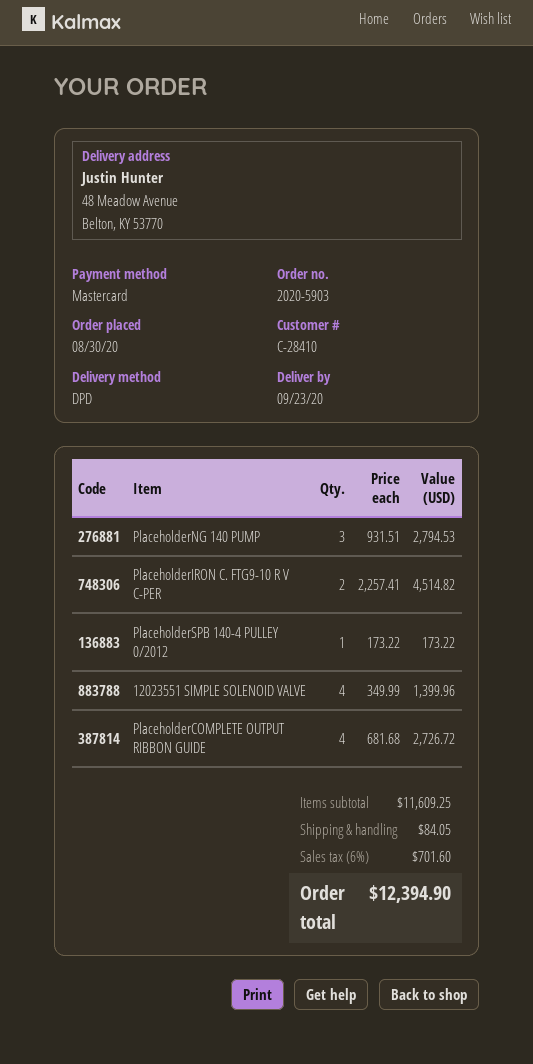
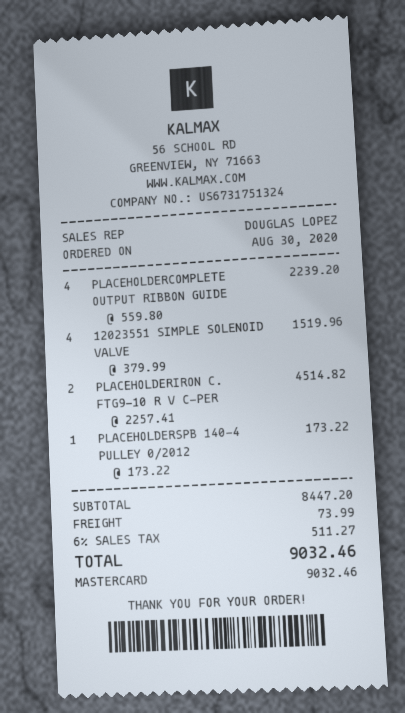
PlaceholderNG 140 PUMP: 3 x 931.51 = 2794.53 -> none
12023551 SIMPLE SOLENOID VALVE: 4 x 349.99 = 1399.96 -> 4 x 379.99 = 1519.96
PlaceholderCOMPLETE OUTPUT RIBBON GUIDE: 4 x 681.68 = 2726.72 -> 4 x 559.80 = 2239.20
subtotal: 11609.25 -> 8447.20
shipping: 84.05 -> 73.99
tax: 6% = 701.60 -> 6% = 511.27
total: 12394.90 -> 9032.46

